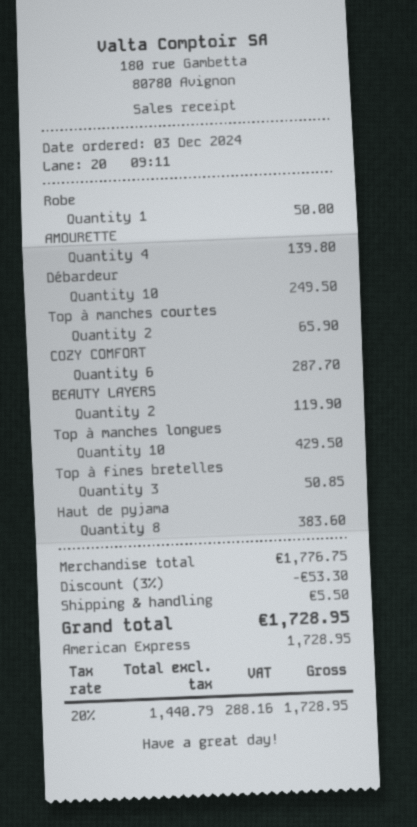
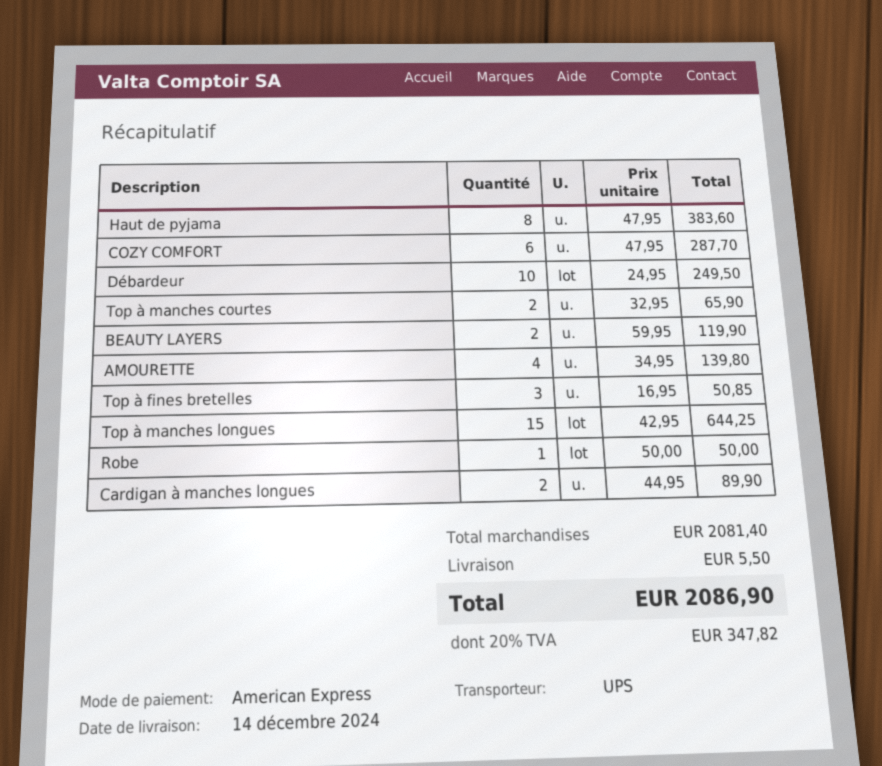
Top à manches longues: 10 for 429.50 -> 15 for 644.25
Cardigan à manches longues: none -> 2 for 89.90
subtotal: 1776.75 -> 2081.40
discount: 3% = 53.30 -> none
tax: 20% = 288.16 -> 20% = 347.82
total: 1728.95 -> 2086.90

